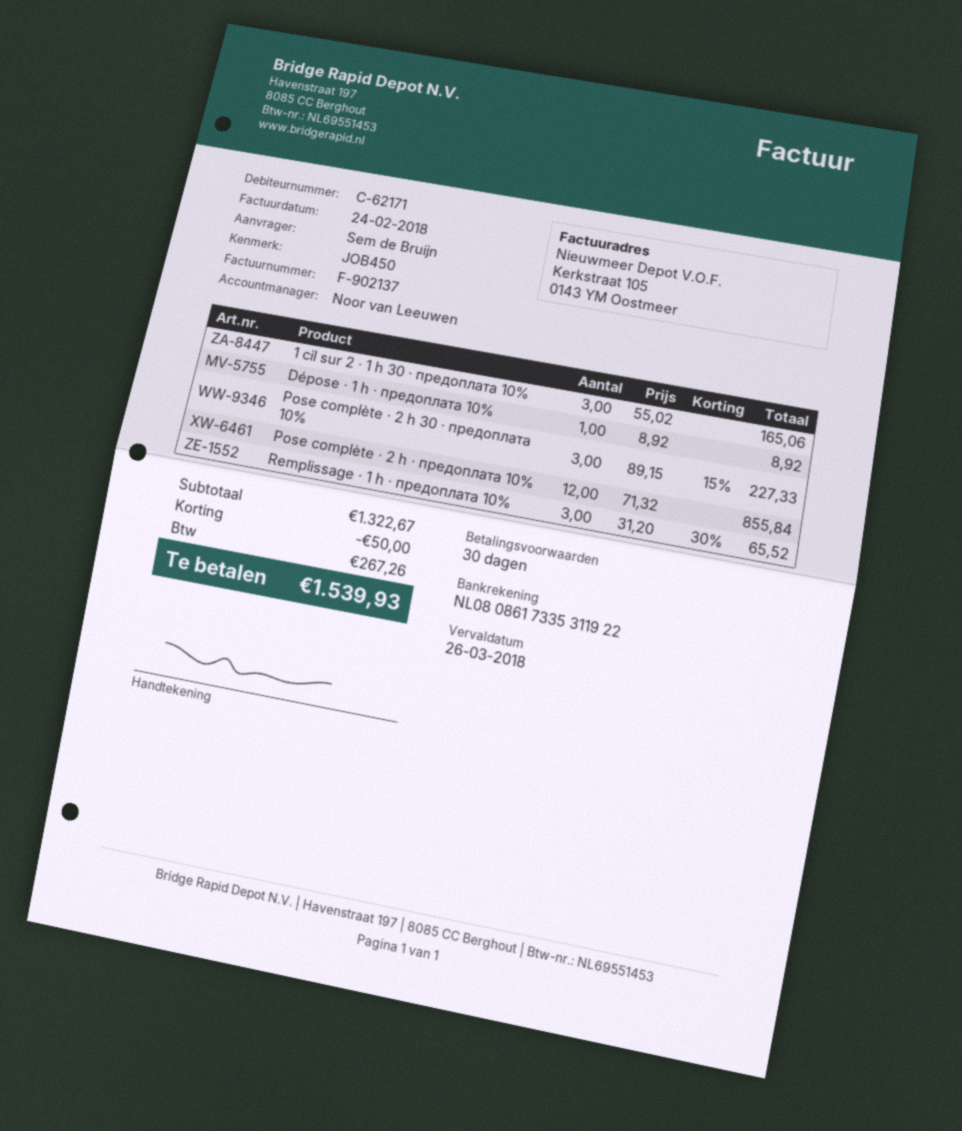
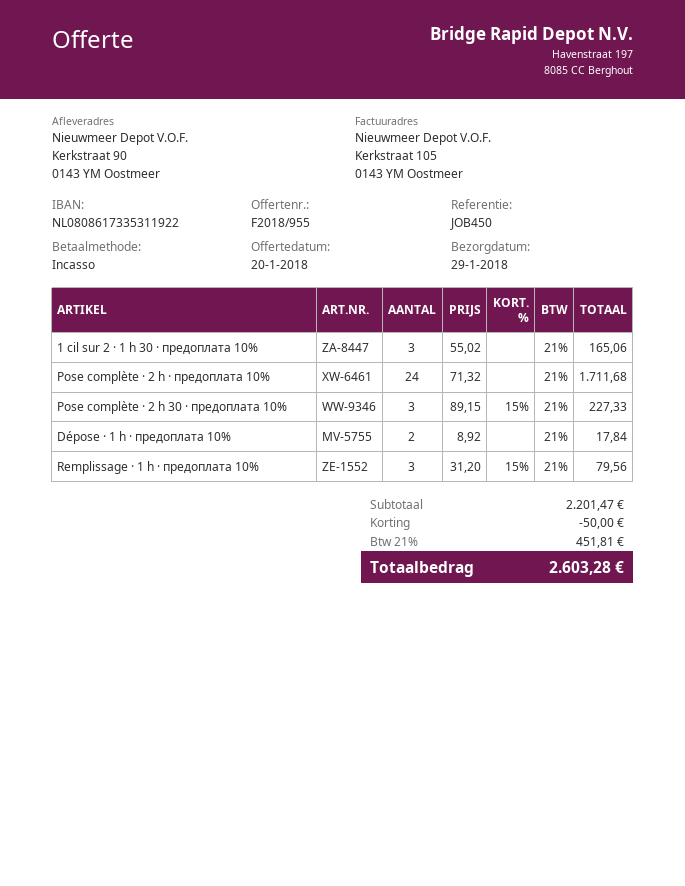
Dépose · 1 h · предоплата 10%: 1 x 8.92 = 8.92 -> 2 x 8.92 = 17.84
Pose complète · 2 h · предоплата 10%: 12 x 71.32 = 855.84 -> 24 x 71.32 = 1711.68
Remplissage · 1 h · предоплата 10%: 3 x 31.20 - 30% = 65.52 -> 3 x 31.20 - 15% = 79.56
subtotal: 1322.67 -> 2201.47
tax: 267.26 -> 451.81
total: 1539.93 -> 2603.28

